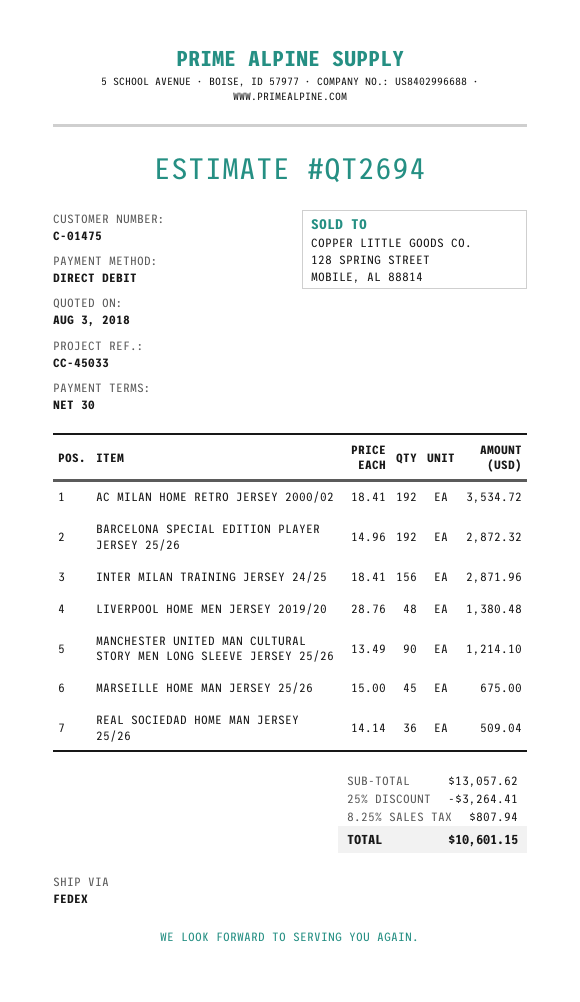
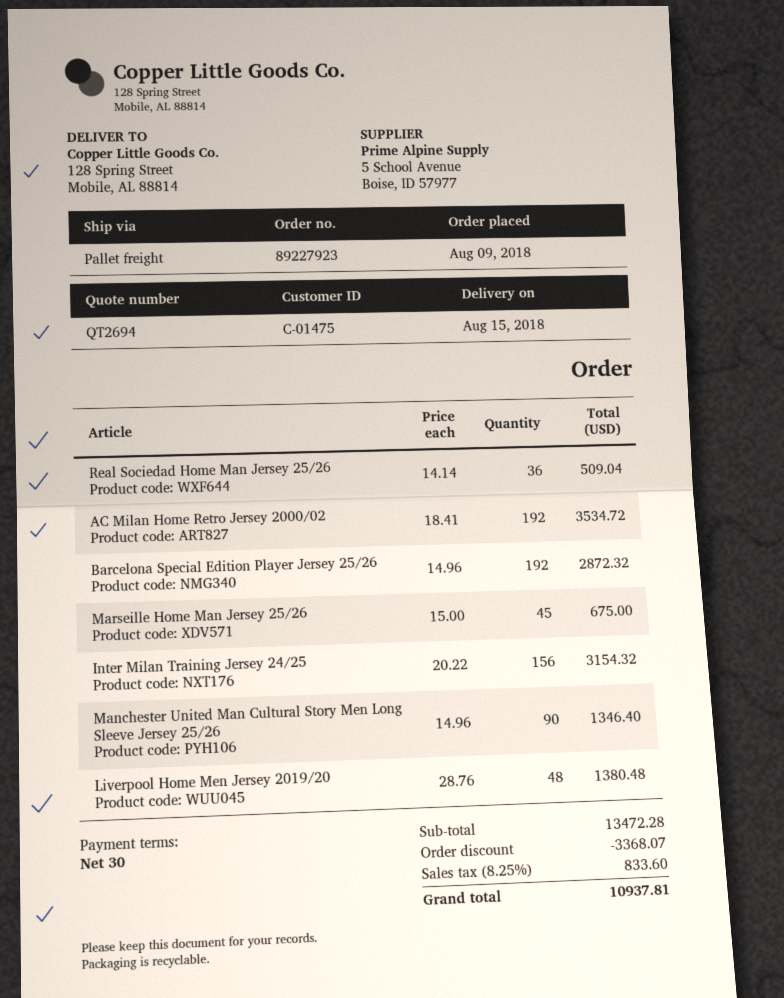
shipping method: FedEx -> pallet freight
INTER MILAN TRAINING JERSEY 24/25: 156 x 18.41 = 2871.96 -> 156 x 20.22 = 3154.32
MANCHESTER UNITED MAN CULTURAL STORY MEN LONG SLEEVE JERSEY 25/26: 90 x 13.49 = 1214.10 -> 90 x 14.96 = 1346.40
subtotal: 13057.62 -> 13472.28
discount: 3264.41 -> 3368.07
tax: 8.25% = 807.94 -> 8.25% = 833.60
total: 10601.15 -> 10937.81

